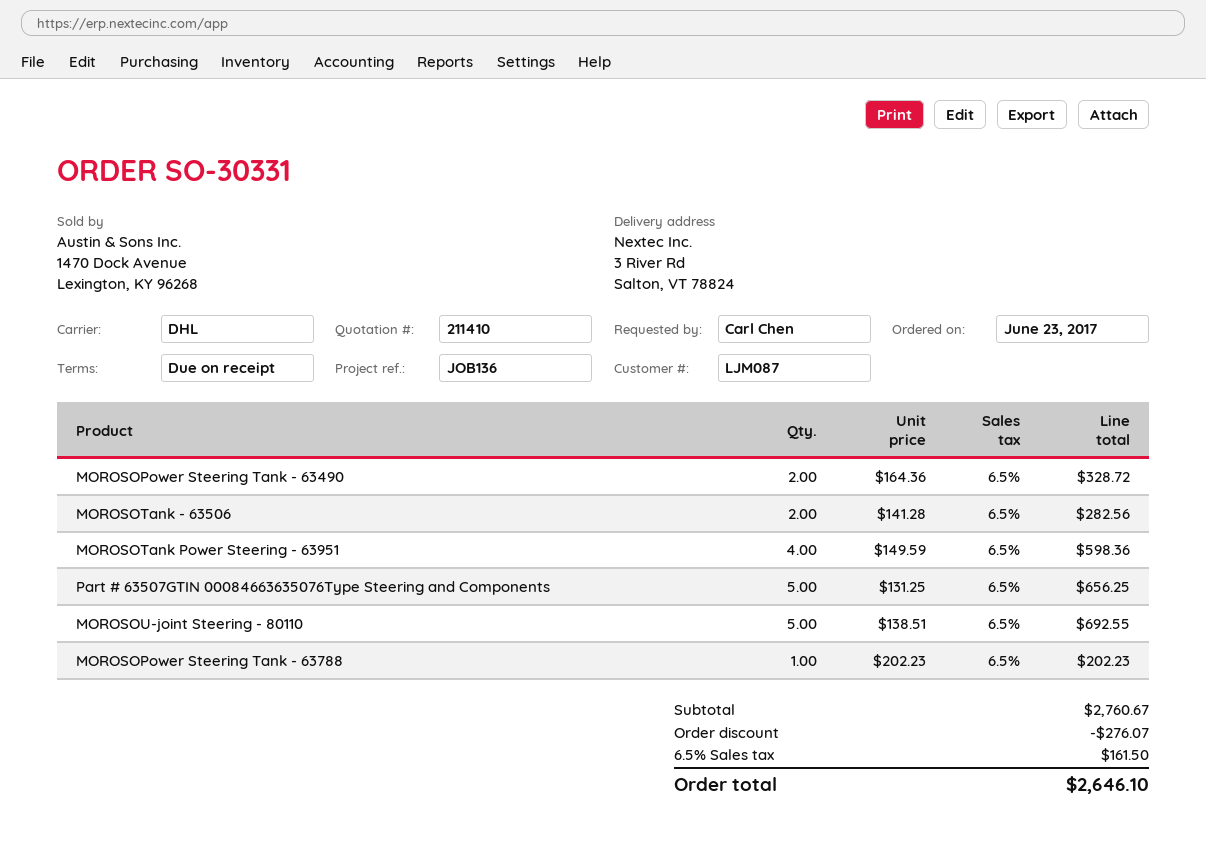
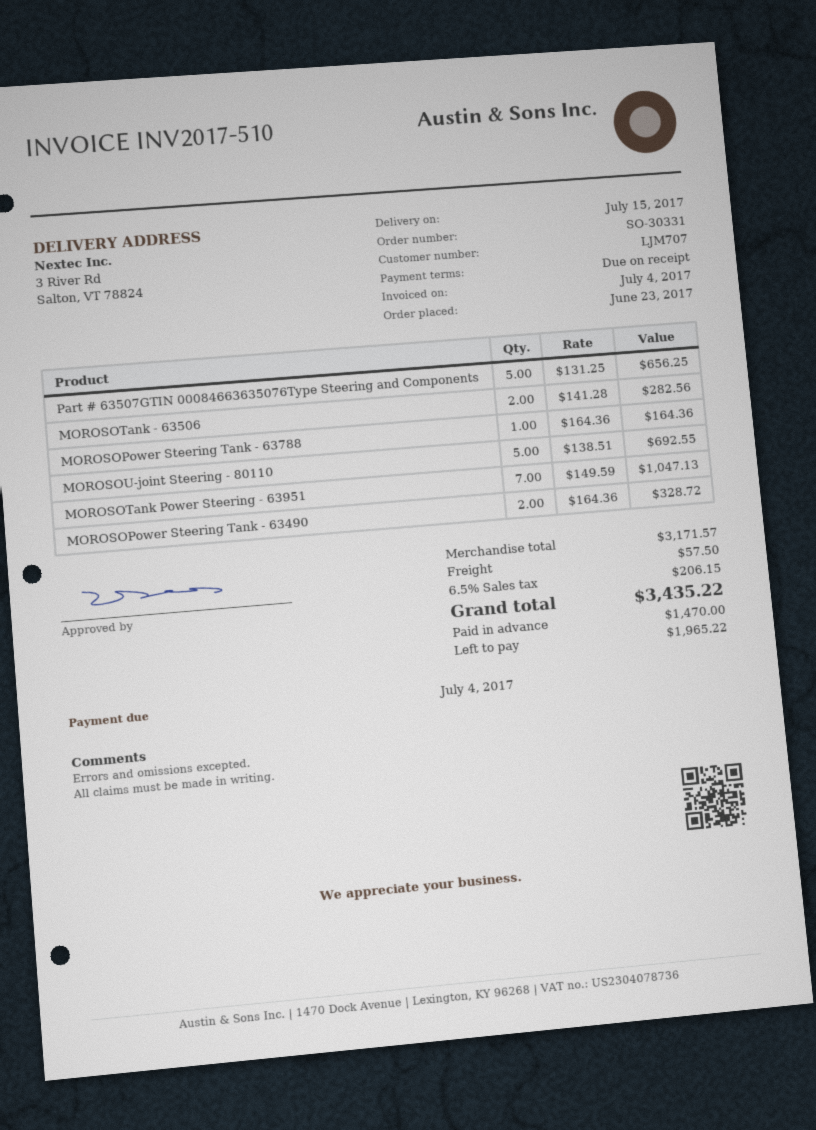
customer number: LJM087 -> LJM707
MOROSOTank Power Steering - 63951: 4 x 149.59 = 598.36 -> 7 x 149.59 = 1047.13
MOROSOPower Steering Tank - 63788: 1 x 202.23 = 202.23 -> 1 x 164.36 = 164.36
subtotal: 2760.67 -> 3171.57
discount: 276.07 -> none
shipping: none -> 57.50
tax: 6.5% = 161.50 -> 6.5% = 206.15
total: 2646.10 -> 3435.22

